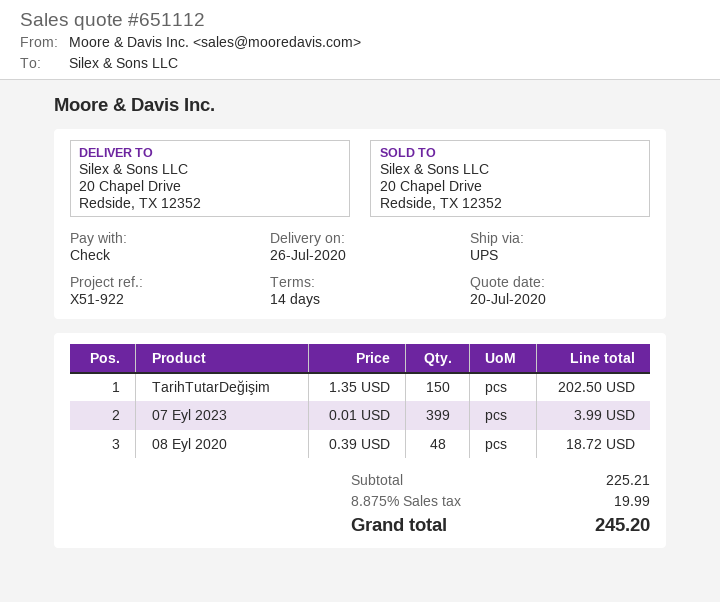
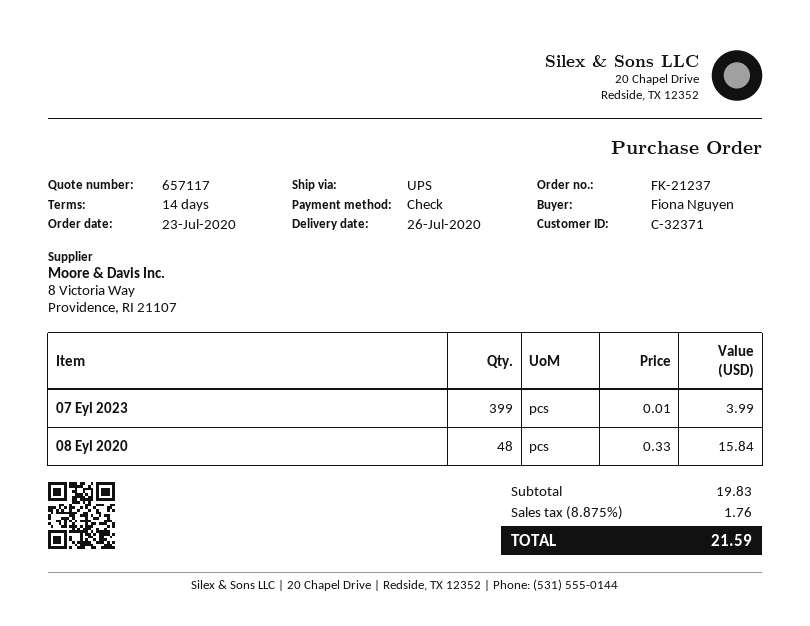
quote number: 651112 -> 657117
TarihTutarDeğişim: 150 x 1.35 = 202.50 -> none
08 Eyl 2020: 48 x 0.39 = 18.72 -> 48 x 0.33 = 15.84
subtotal: 225.21 -> 19.83
tax: 8.875% = 19.99 -> 8.875% = 1.76
total: 245.20 -> 21.59

